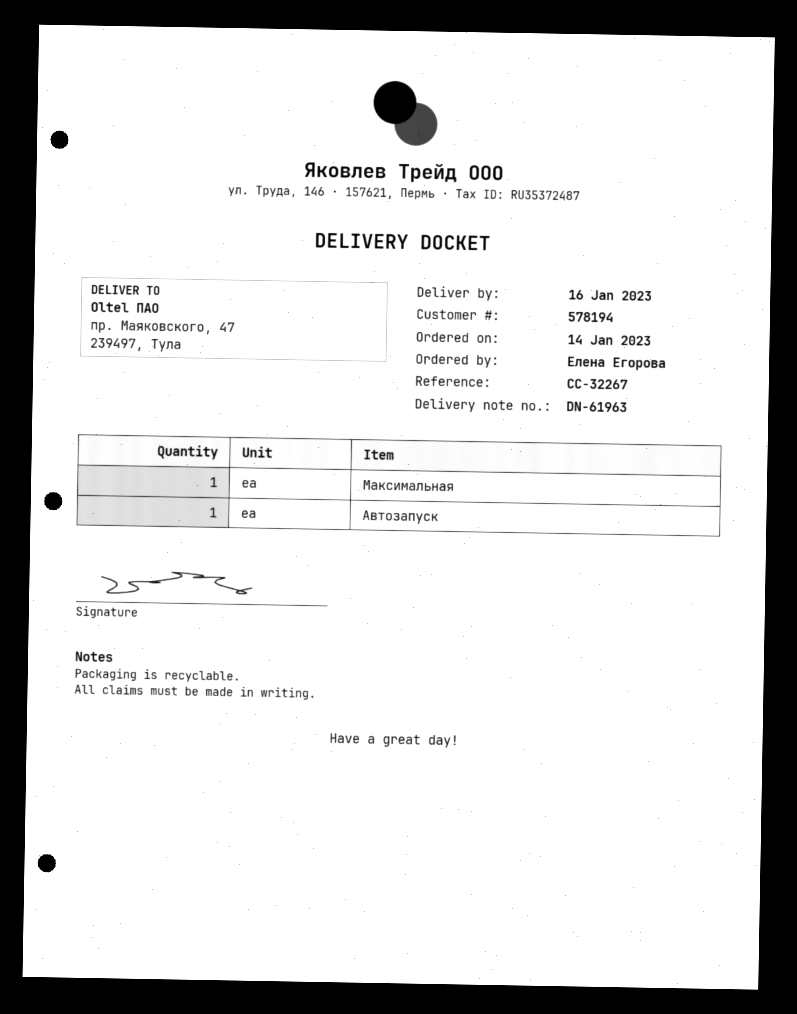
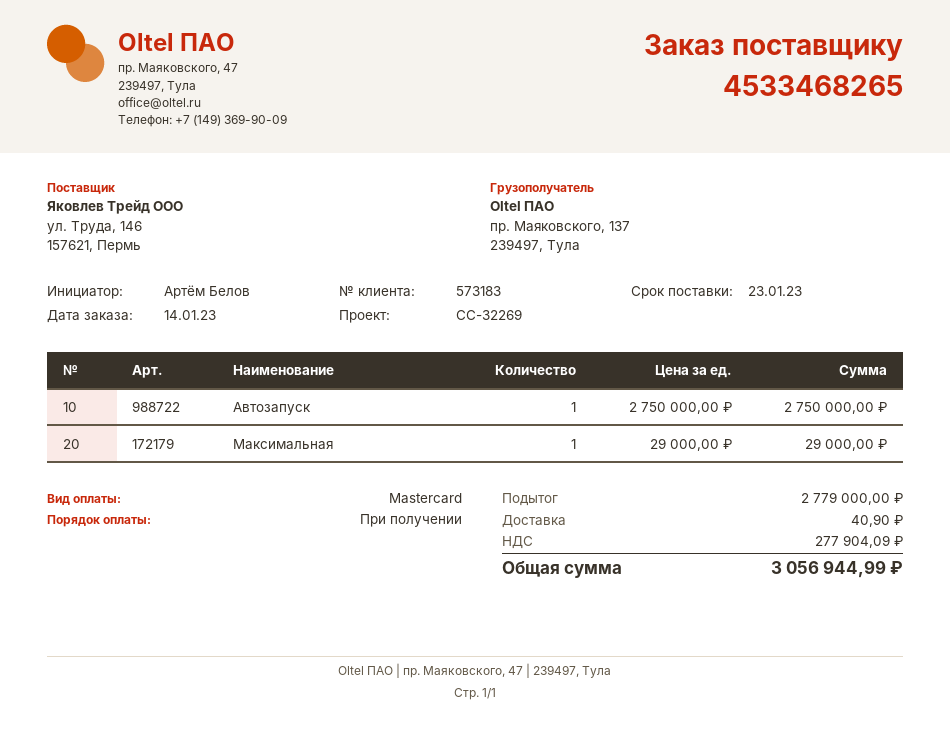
delivery date: 2023-01-16 -> 2023-01-23
customer number: 578194 -> 573183
reference: CC-32267 -> CC-32269
ordered by: Елена Егорова -> Артём Белов
ship to: пр. Маяковского, 47, 239497, Тула -> пр. Маяковского, 137, 239497, Тула

